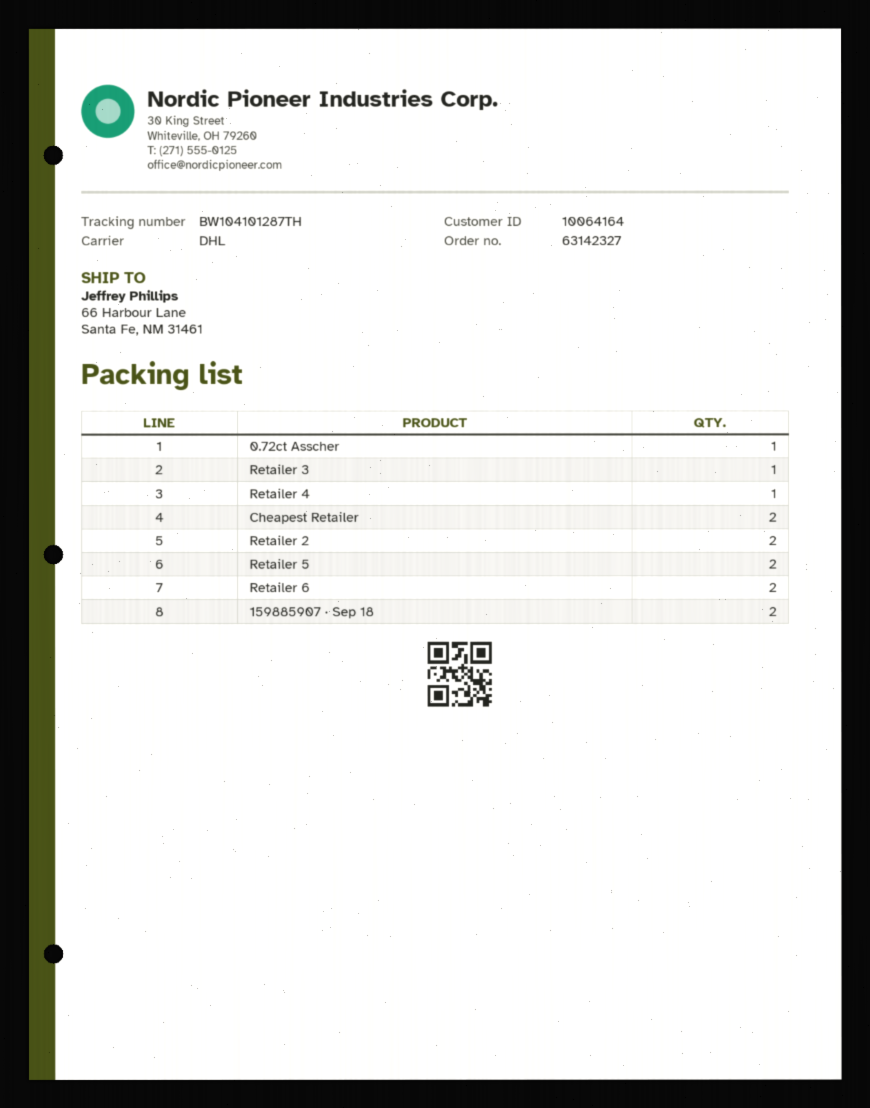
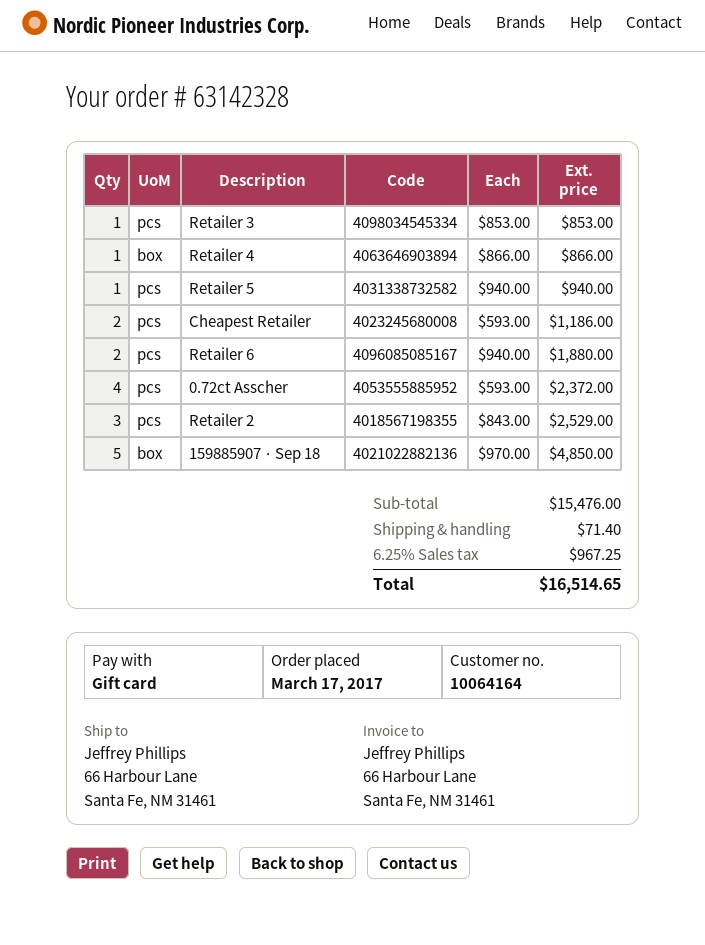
order number: 63142327 -> 63142328
0.72ct Asscher: 1 -> 4
Retailer 2: 2 -> 3
Retailer 5: 2 -> 1
159885907 · Sep 18: 2 -> 5

